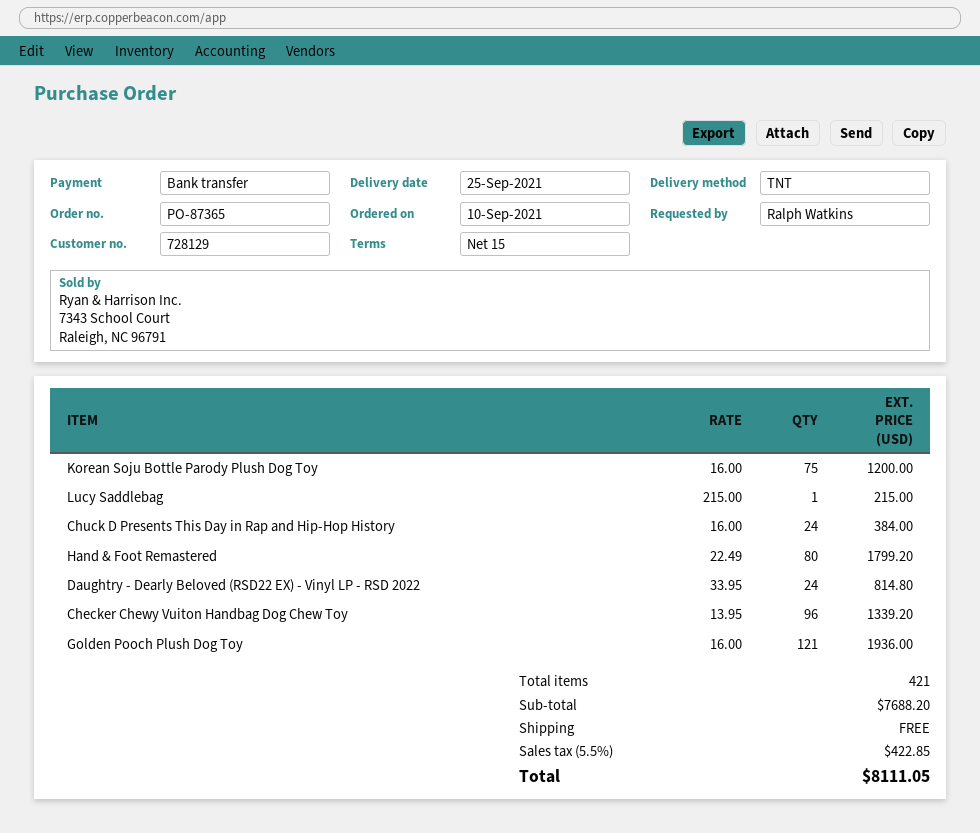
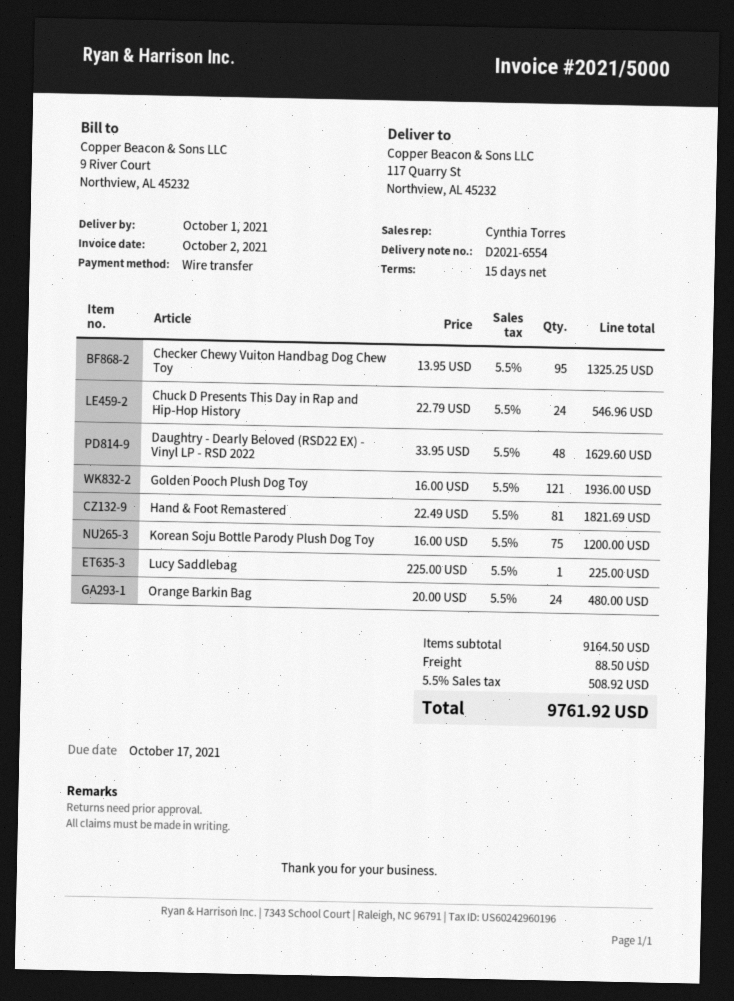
delivery date: 2021-09-25 -> 2021-10-01
Lucy Saddlebag: 1 x 215.00 = 215.00 -> 1 x 225.00 = 225.00
Chuck D Presents This Day in Rap and Hip-Hop History: 24 x 16.00 = 384.00 -> 24 x 22.79 = 546.96
Hand & Foot Remastered: 80 x 22.49 = 1799.20 -> 81 x 22.49 = 1821.69
Daughtry - Dearly Beloved (RSD22 EX) - Vinyl LP - RSD 2022: 24 x 33.95 = 814.80 -> 48 x 33.95 = 1629.60
Checker Chewy Vuiton Handbag Dog Chew Toy: 96 x 13.95 = 1339.20 -> 95 x 13.95 = 1325.25
Orange Barkin Bag: none -> 24 x 20.00 = 480.00
subtotal: 7688.20 -> 9164.50
shipping: 0.00 -> 88.50
tax: 5.5% = 422.85 -> 5.5% = 508.92
total: 8111.05 -> 9761.92

